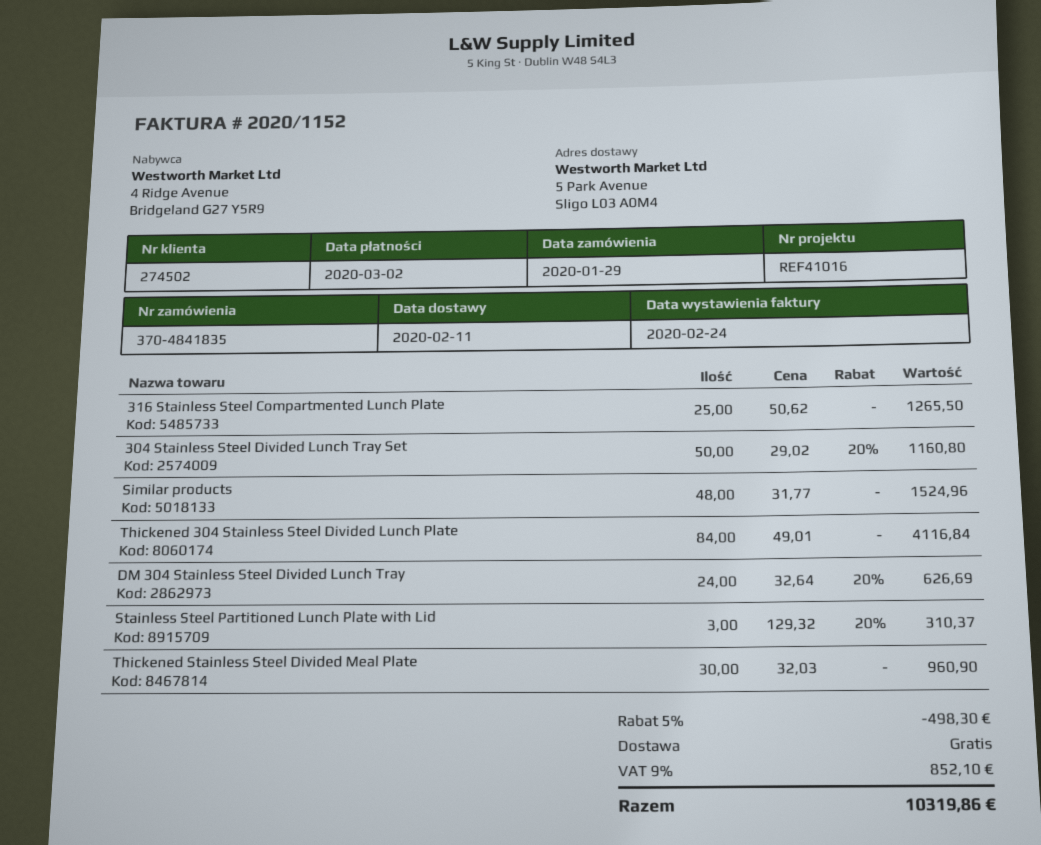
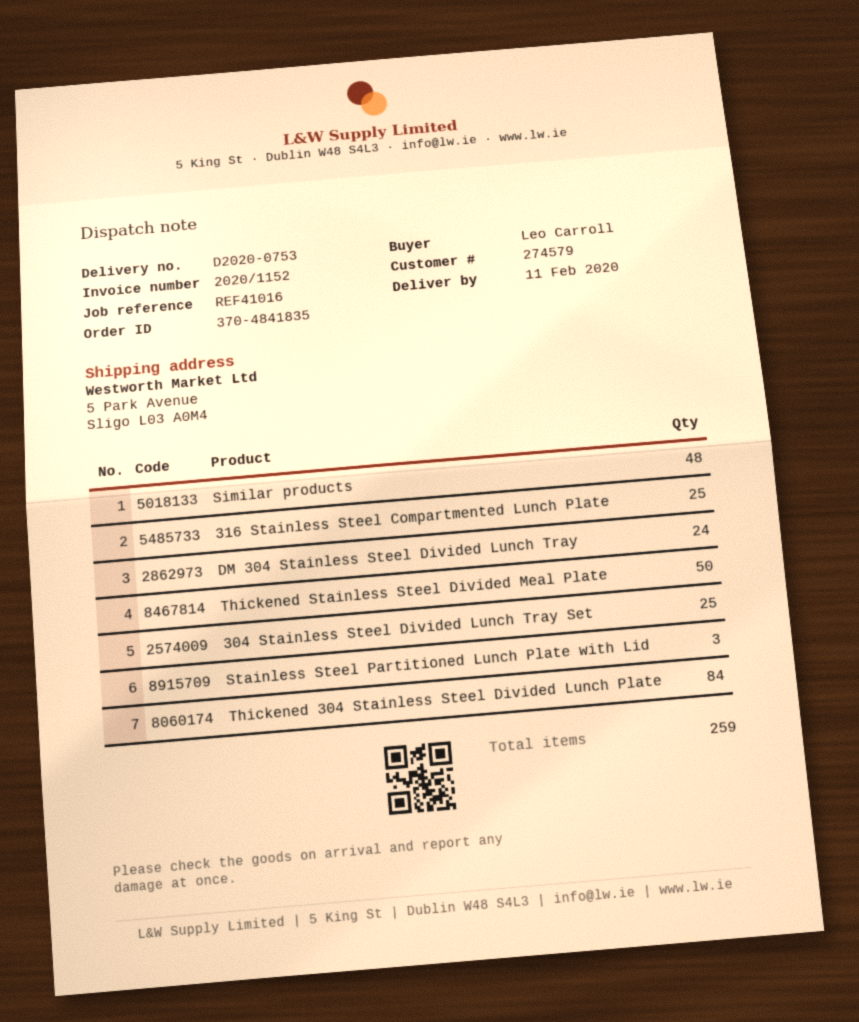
customer number: 274502 -> 274579
304 Stainless Steel Divided Lunch Tray Set: 50 -> 25
Thickened Stainless Steel Divided Meal Plate: 30 -> 50

